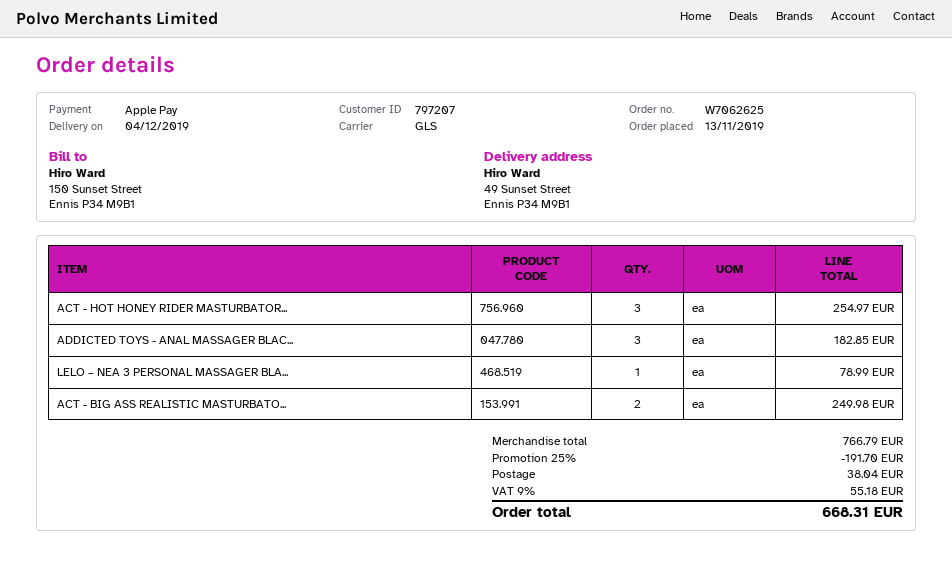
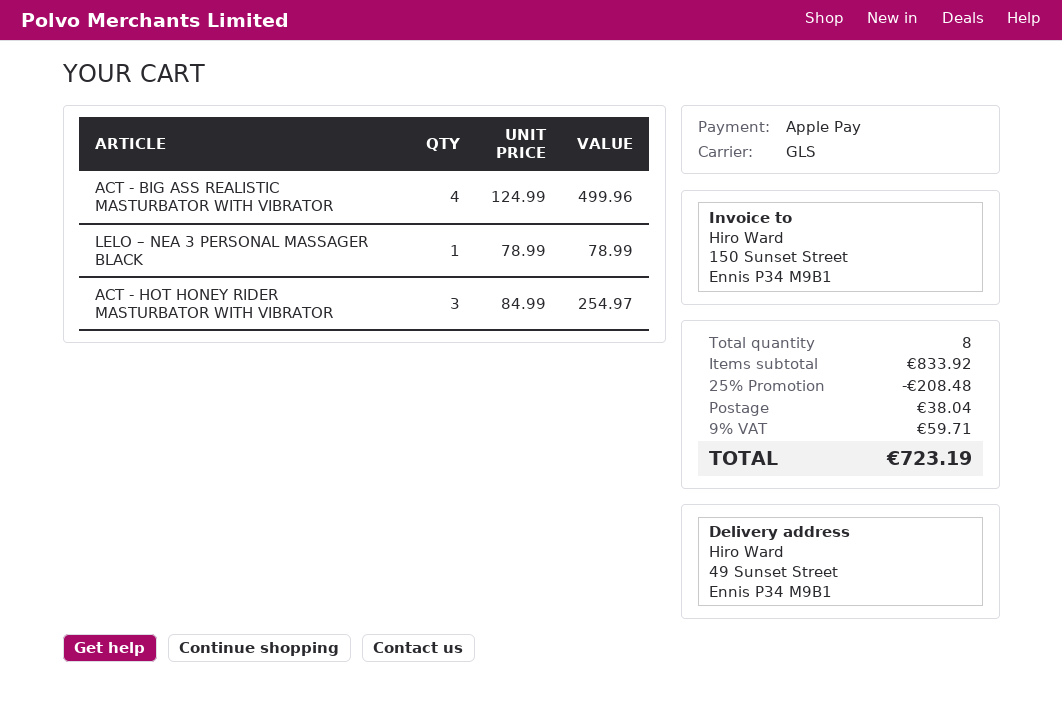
ADDICTED TOYS - ANAL MASSAGER BLAC...: 3 for 182.85 -> none
ACT - BIG ASS REALISTIC MASTURBATO...: 2 for 249.98 -> 4 for 499.96
subtotal: 766.79 -> 833.92
discount: 25% = 191.70 -> 25% = 208.48
tax: 9% = 55.18 -> 9% = 59.71
total: 668.31 -> 723.19

